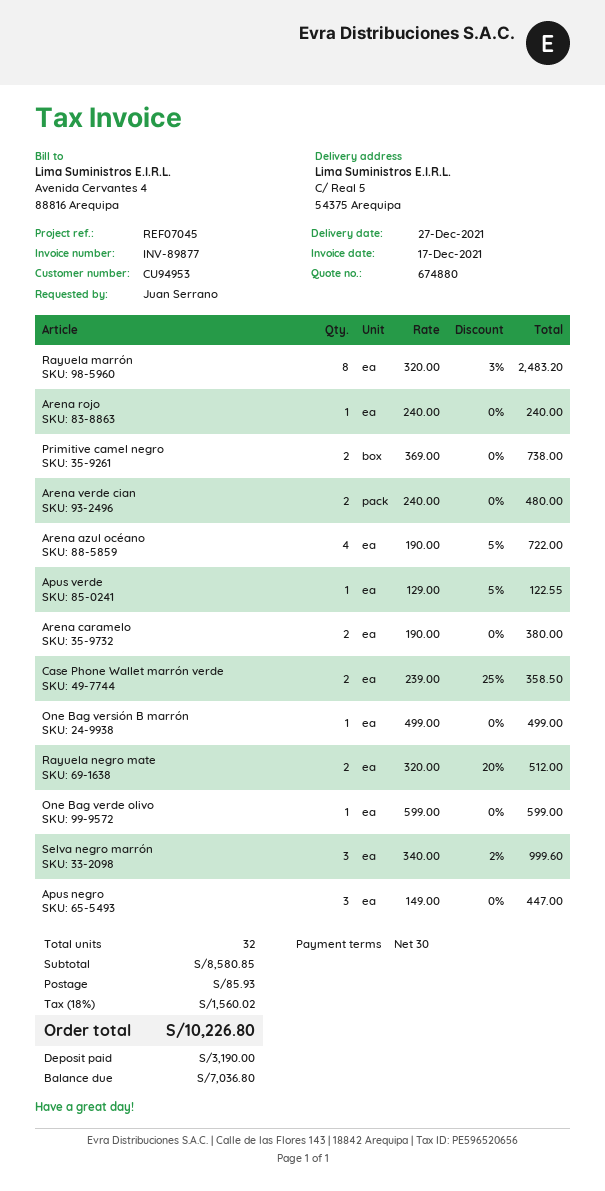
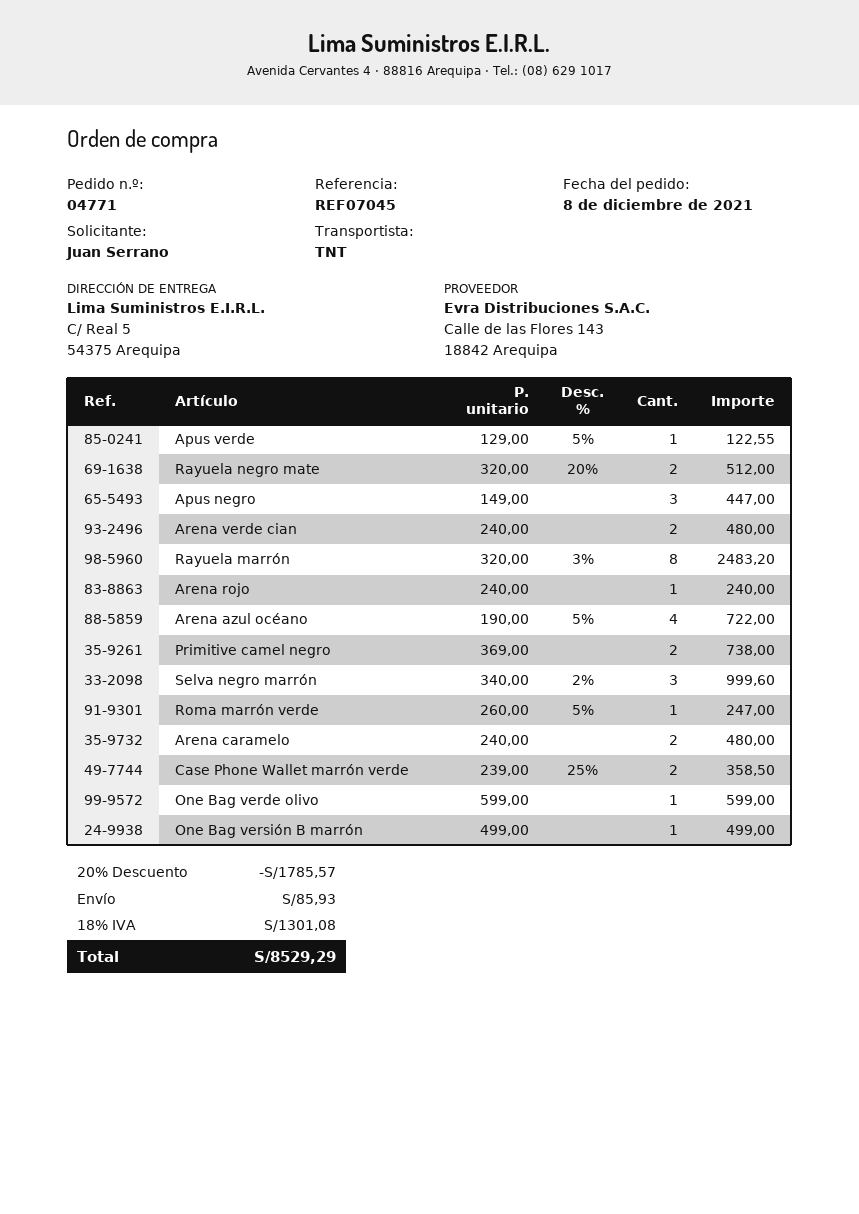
Arena caramelo: 2 x 190.00 = 380.00 -> 2 x 240.00 = 480.00
Roma marrón verde: none -> 1 x 260.00 - 5% = 247.00
discount: none -> 20% = 1785.57
tax: 18% = 1560.02 -> 18% = 1301.08
total: 10226.80 -> 8529.29

